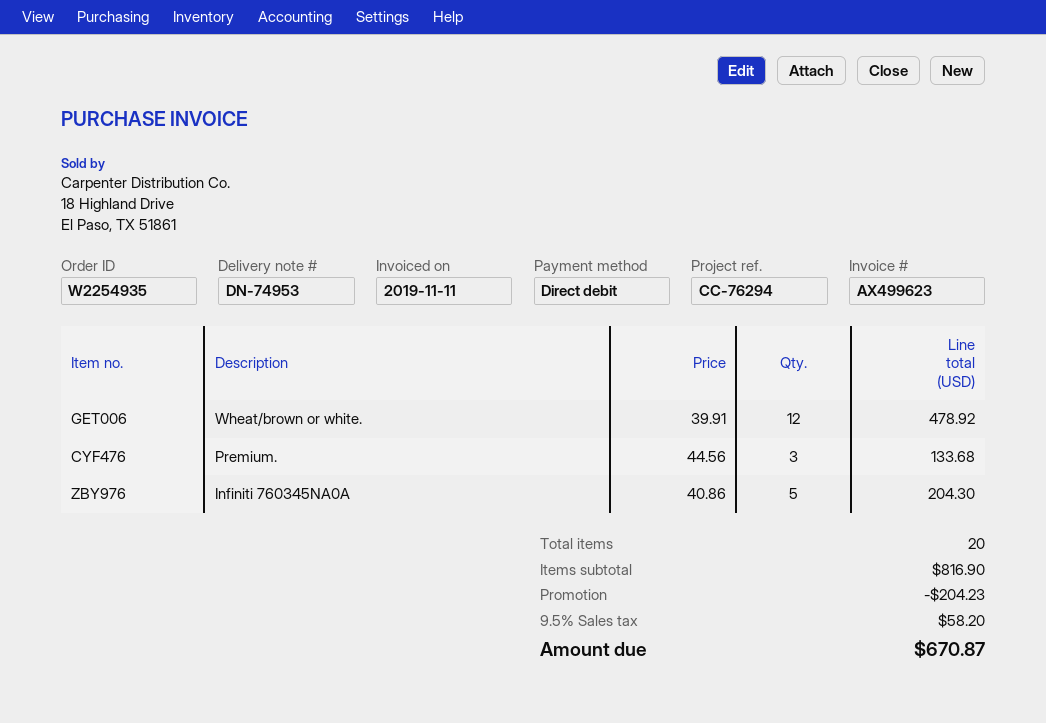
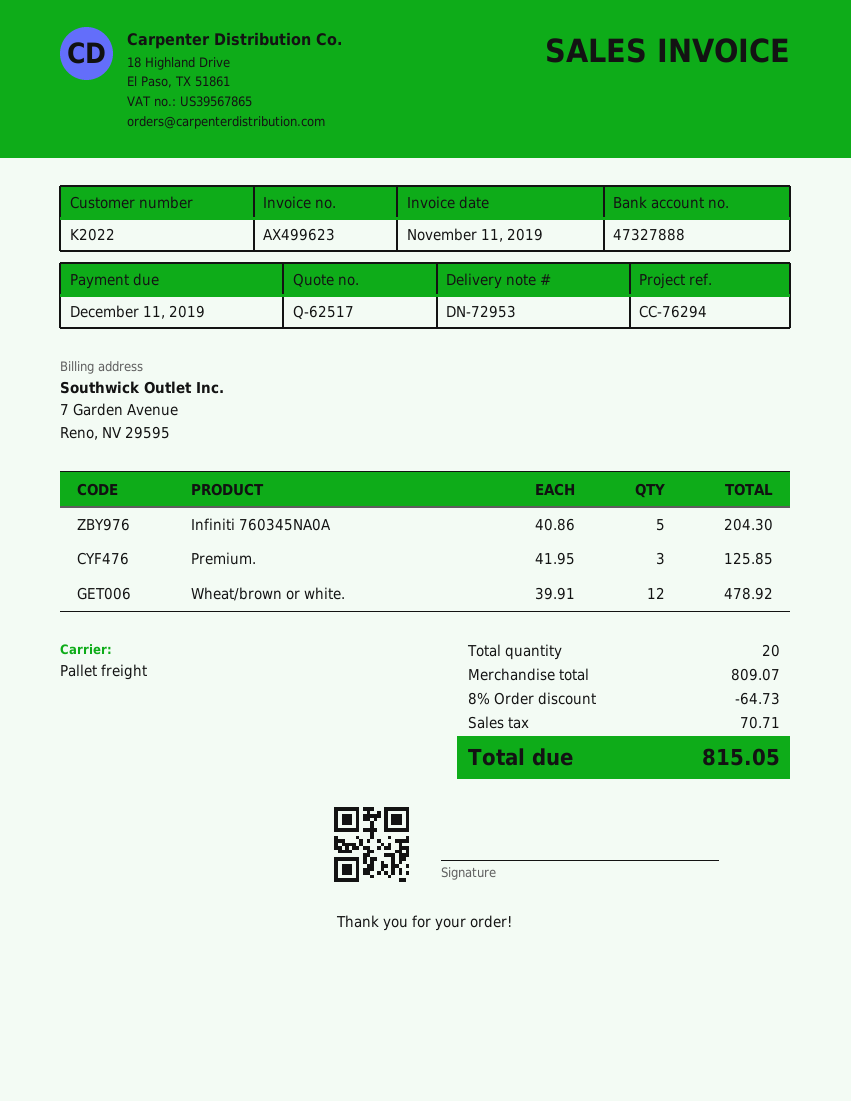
delivery note number: DN-74953 -> DN-72953
Premium.: 3 x 44.56 = 133.68 -> 3 x 41.95 = 125.85
subtotal: 816.90 -> 809.07
discount: 204.23 -> 64.73
tax: 58.20 -> 70.71
total: 670.87 -> 815.05

